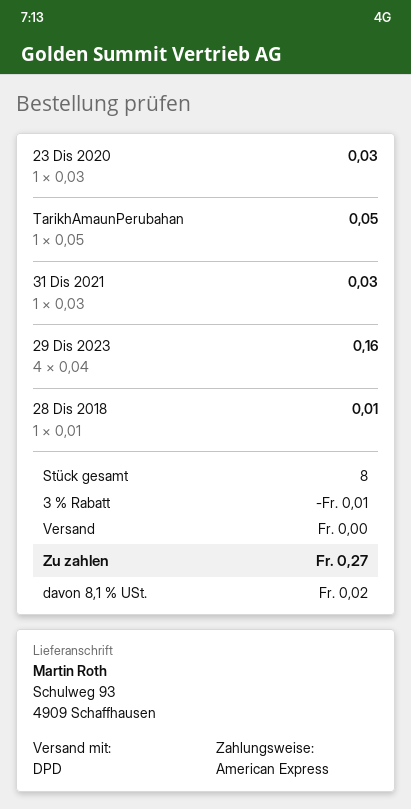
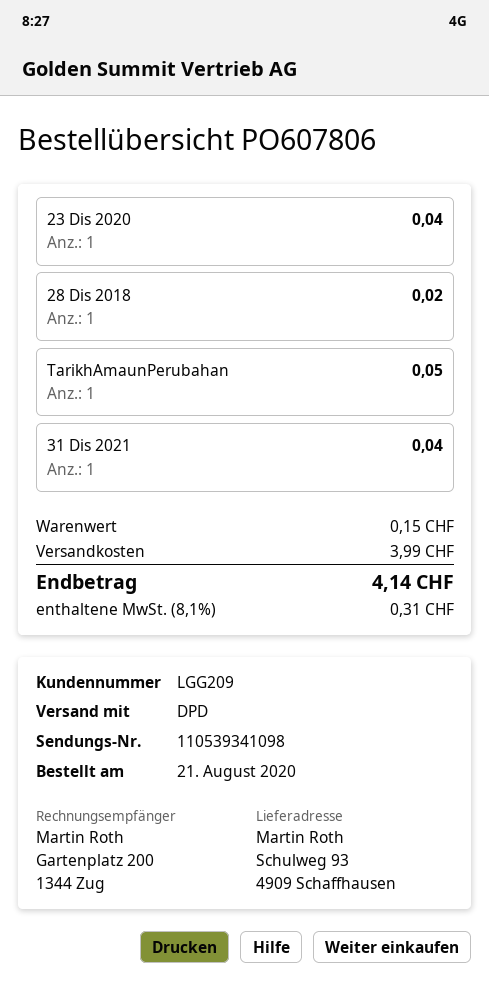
23 Dis 2020: 1 for 0.03 -> 1 for 0.04
31 Dis 2021: 1 for 0.03 -> 1 for 0.04
29 Dis 2023: 4 for 0.16 -> none
28 Dis 2018: 1 for 0.01 -> 1 for 0.02
discount: 3% = 0.01 -> none
shipping: 0.00 -> 3.99
tax: 8.1% = 0.02 -> 8.1% = 0.31
total: 0.27 -> 4.14

